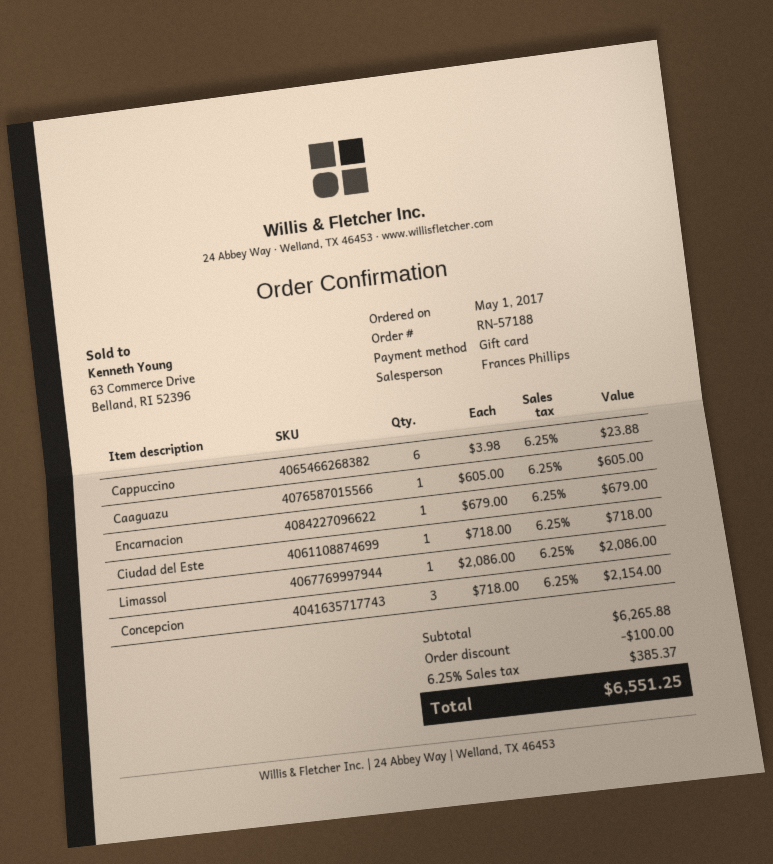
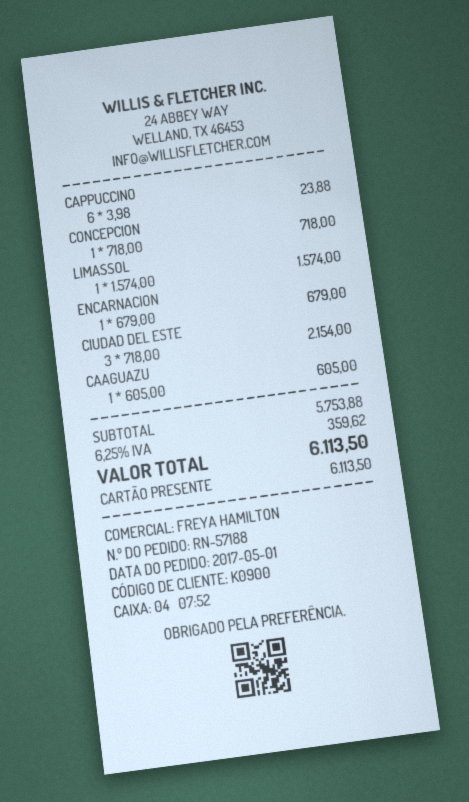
sales rep: Frances Phillips -> FREYA HAMILTON
Ciudad del Este: 1 x 718.00 = 718.00 -> 3 x 718.00 = 2154.00
Limassol: 1 x 2086.00 = 2086.00 -> 1 x 1574.00 = 1574.00
Concepcion: 3 x 718.00 = 2154.00 -> 1 x 718.00 = 718.00
subtotal: 6265.88 -> 5753.88
discount: 100.00 -> none
tax: 6.25% = 385.37 -> 6.25% = 359.62
total: 6551.25 -> 6113.50

